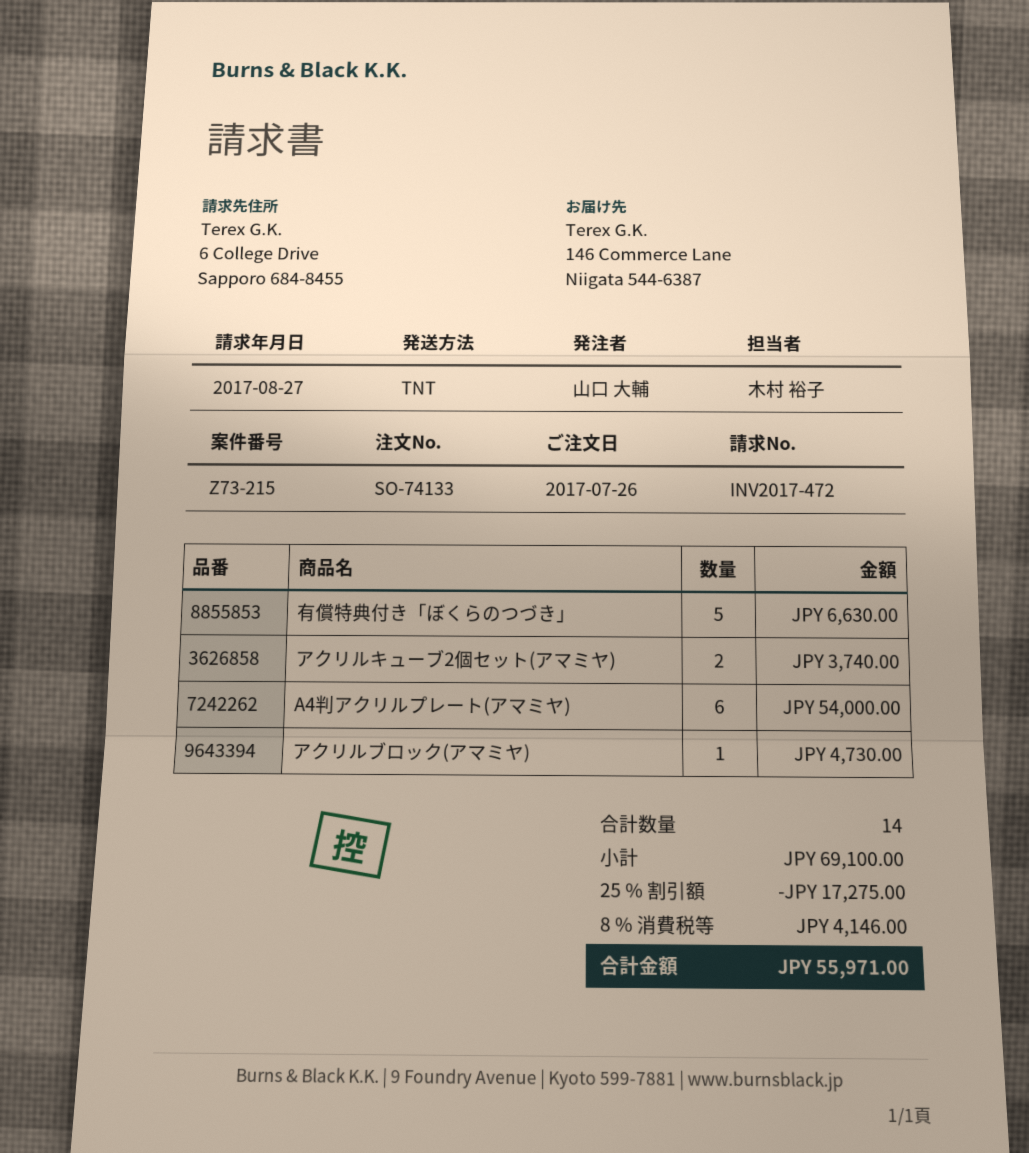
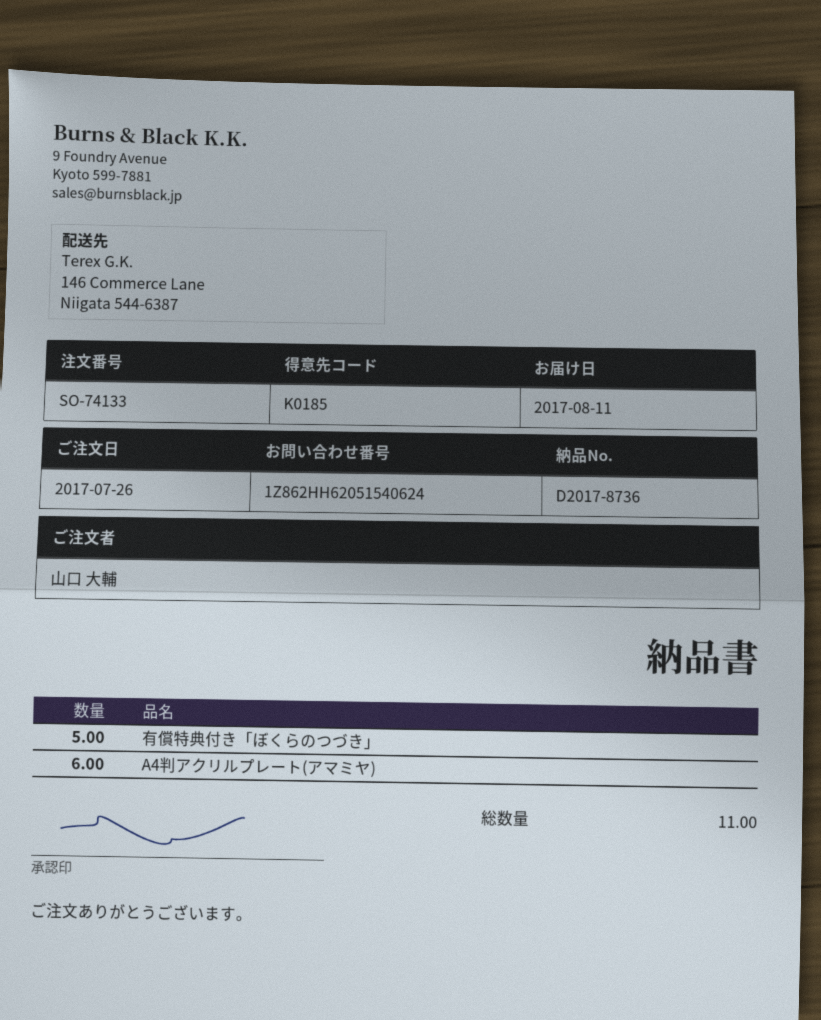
アクリルキューブ2個セット(アマミヤ): 2 -> none
アクリルブロック(アマミヤ): 1 -> none
total quantity: 14 -> 11

